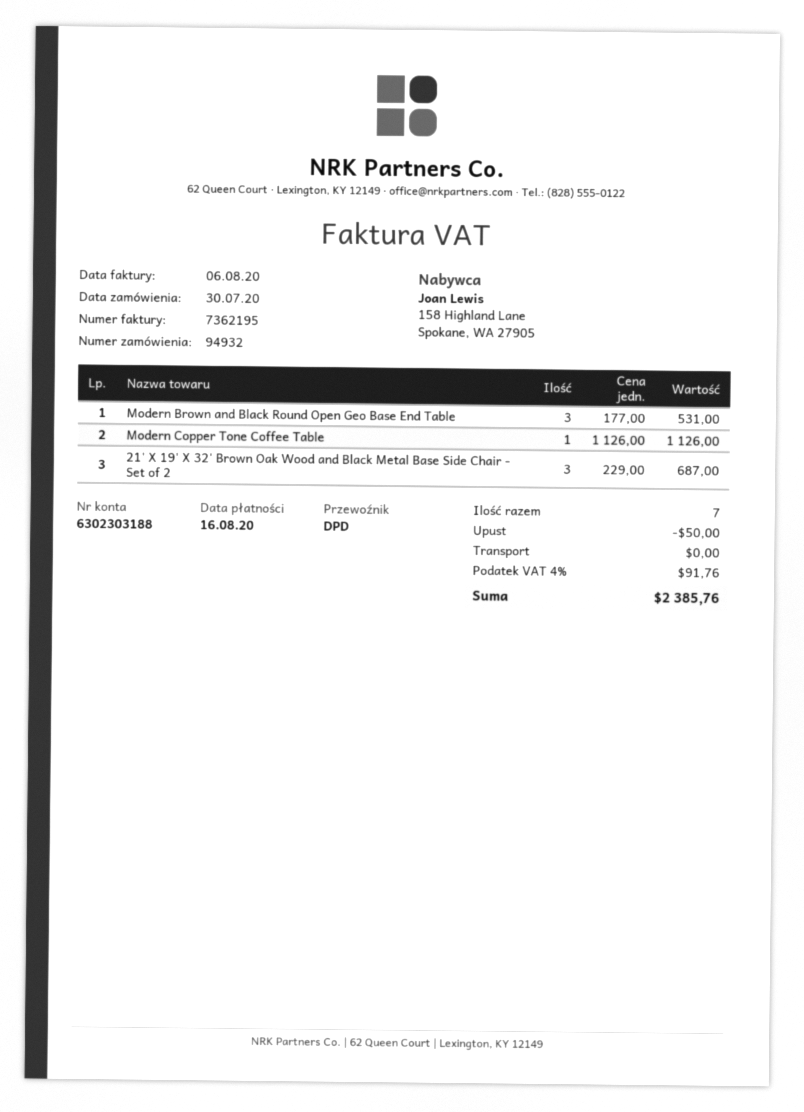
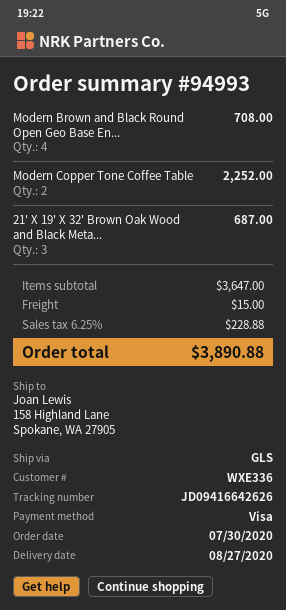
order number: 94932 -> 94993
shipping method: DPD -> GLS
Modern Brown and Black Round Open Geo Base End Table: 3 for 531.00 -> 4 for 708.00
Modern Copper Tone Coffee Table: 1 for 1126.00 -> 2 for 2252.00
discount: 50.00 -> none
shipping: 0.00 -> 15.00
tax: 4% = 91.76 -> 6.25% = 228.88
total: 2385.76 -> 3890.88

